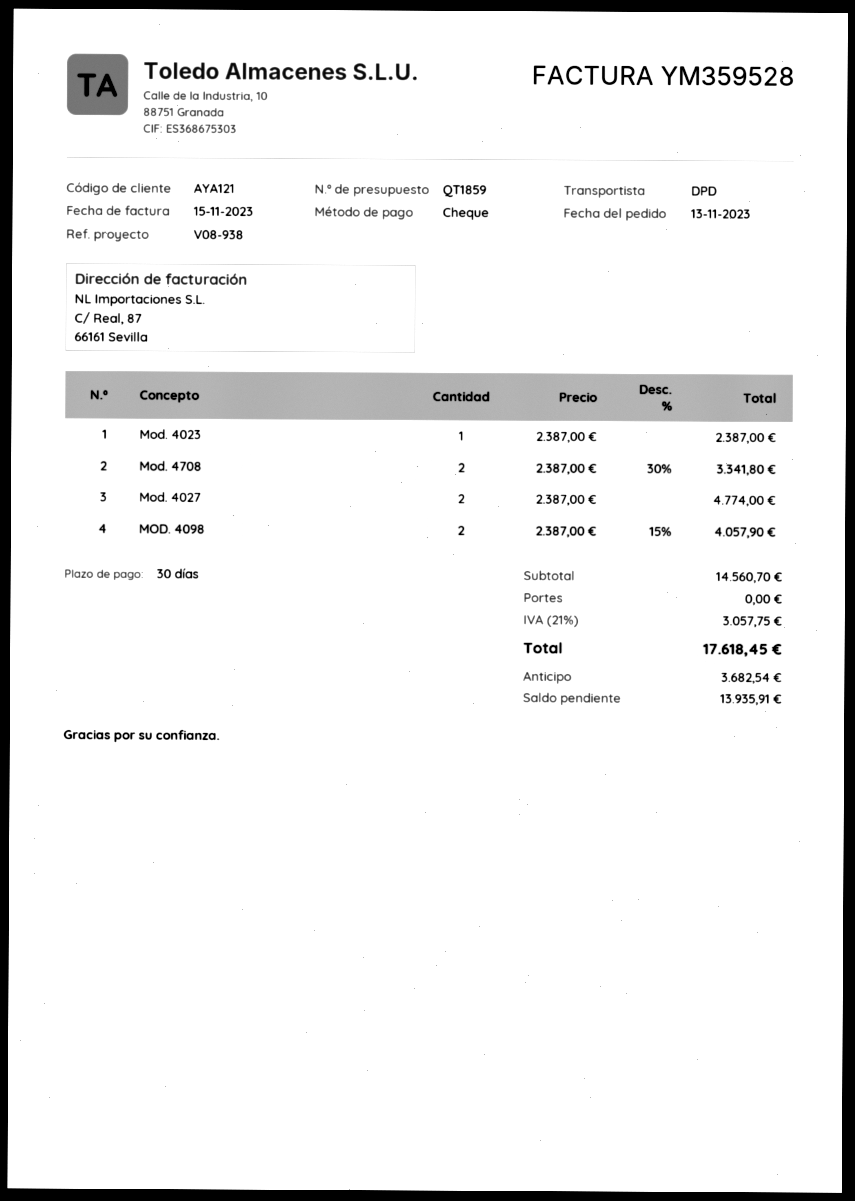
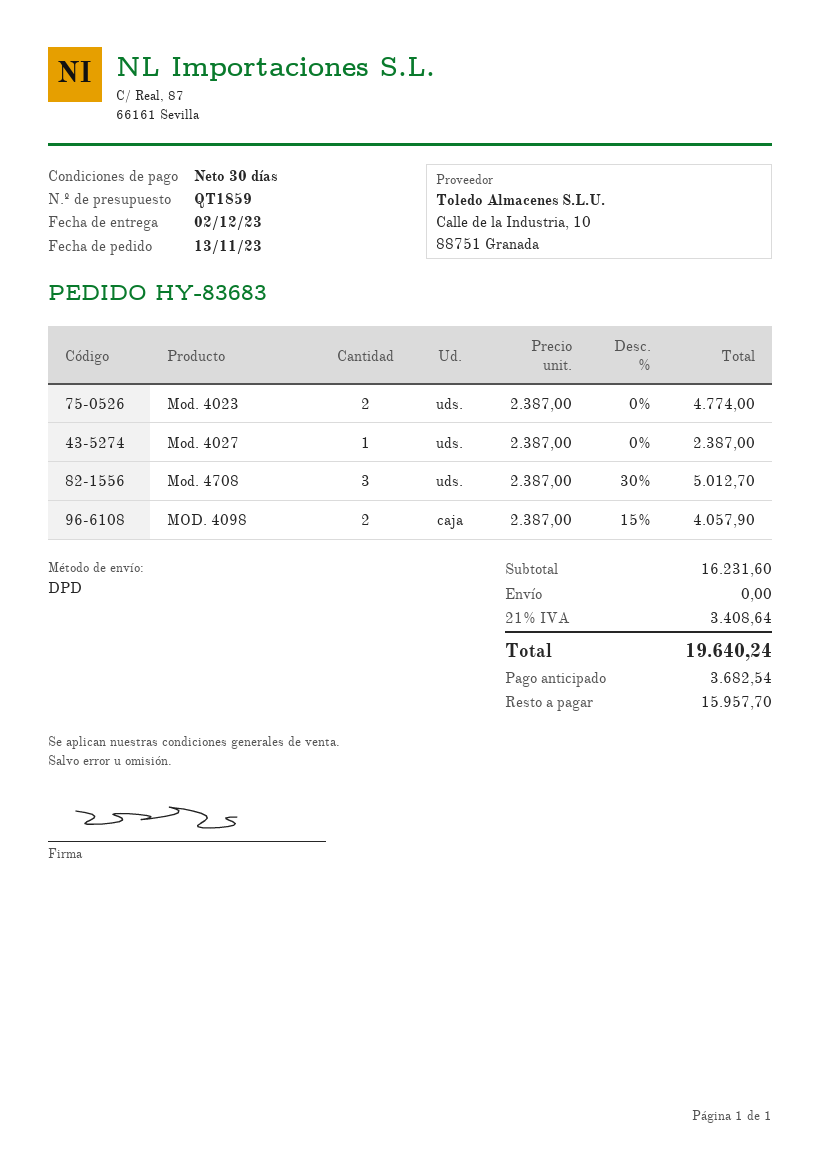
Mod. 4023: 1 x 2387.00 = 2387.00 -> 2 x 2387.00 = 4774.00
Mod. 4708: 2 x 2387.00 - 30% = 3341.80 -> 3 x 2387.00 - 30% = 5012.70
Mod. 4027: 2 x 2387.00 = 4774.00 -> 1 x 2387.00 = 2387.00
subtotal: 14560.70 -> 16231.60
tax: 21% = 3057.75 -> 21% = 3408.64
total: 17618.45 -> 19640.24
balance: 13935.91 -> 15957.70

